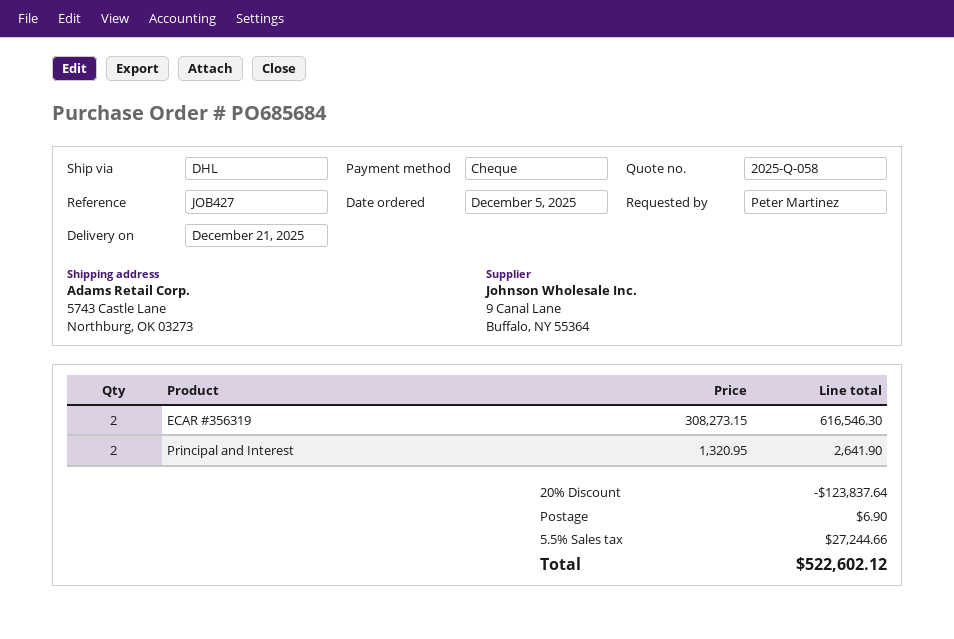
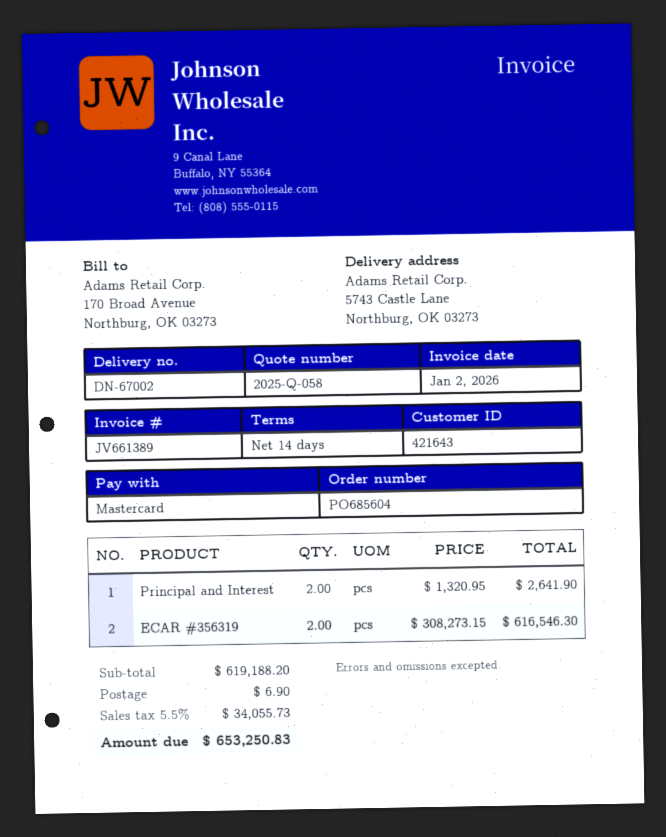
order number: PO685684 -> PO685604
payment method: cheque -> Mastercard
discount: 20% = 123837.64 -> none
tax: 5.5% = 27244.66 -> 5.5% = 34055.73
total: 522602.12 -> 653250.83

